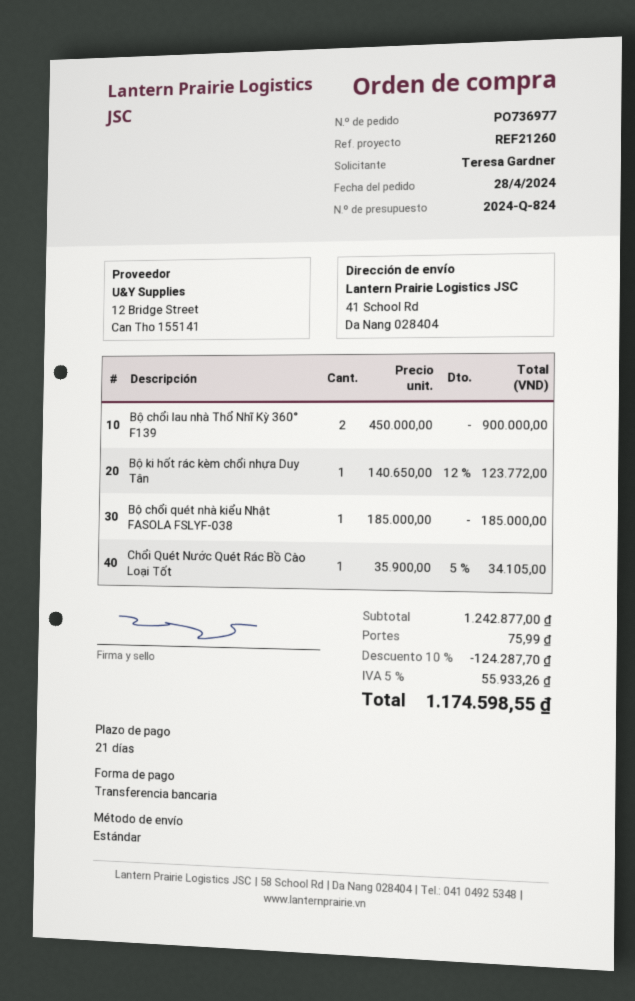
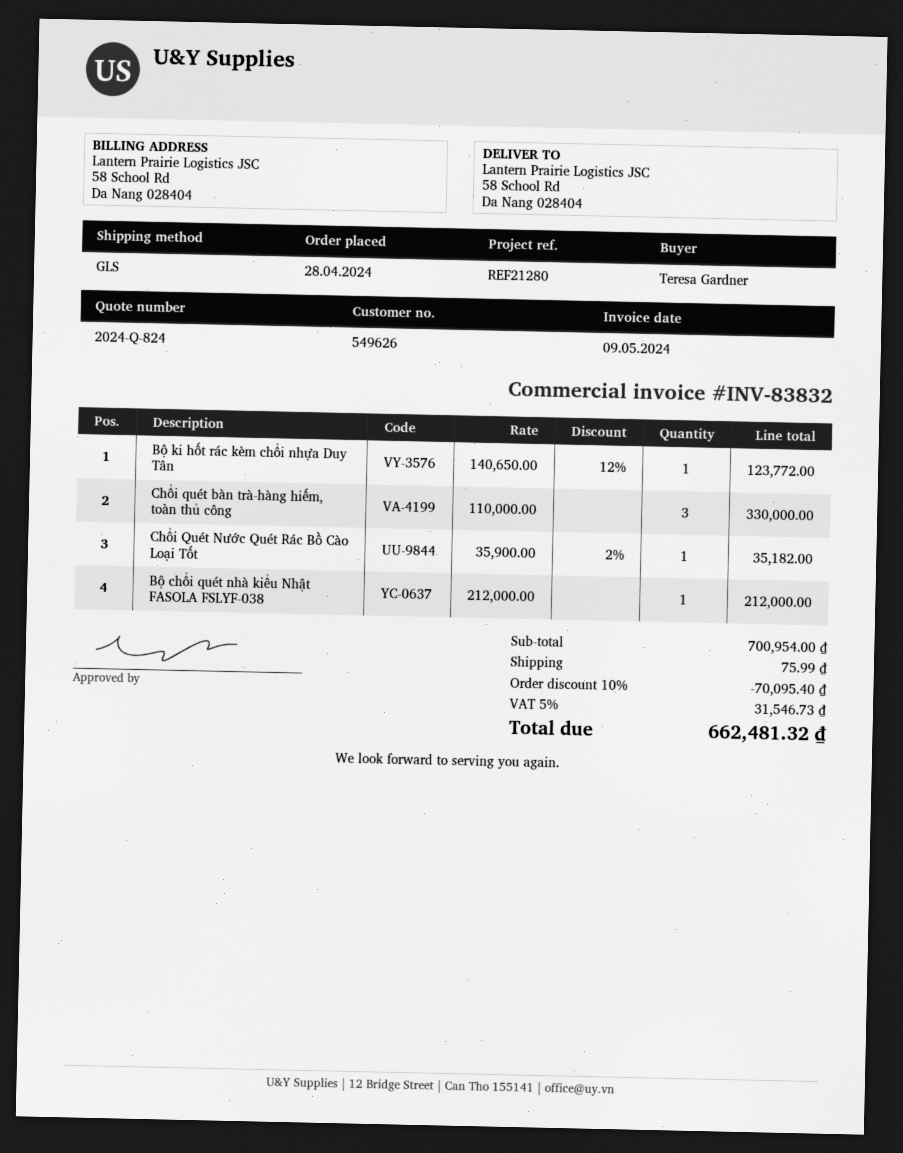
reference: REF21260 -> REF21280
shipping method: standard -> GLS
ship to: 41 School Rd, Da Nang 028404 -> 58 School Rd, Da Nang 028404
Bộ chổi lau nhà Thổ Nhĩ Kỳ 360° F139: 2 x 450000.00 = 900000.00 -> none
Bộ chổi quét nhà kiểu Nhật FASOLA FSLYF-038: 1 x 185000.00 = 185000.00 -> 1 x 212000.00 = 212000.00
Chổi Quét Nước Quét Rác Bồ Cào Loại Tốt: 1 x 35900.00 - 5% = 34105.00 -> 1 x 35900.00 - 2% = 35182.00
Chổi quét bàn trà-hàng hiếm, toàn thủ công: none -> 3 x 110000.00 = 330000.00
subtotal: 1242877.00 -> 700954.00
discount: 10% = 124287.70 -> 10% = 70095.40
tax: 5% = 55933.26 -> 5% = 31546.73
total: 1174598.55 -> 662481.32

